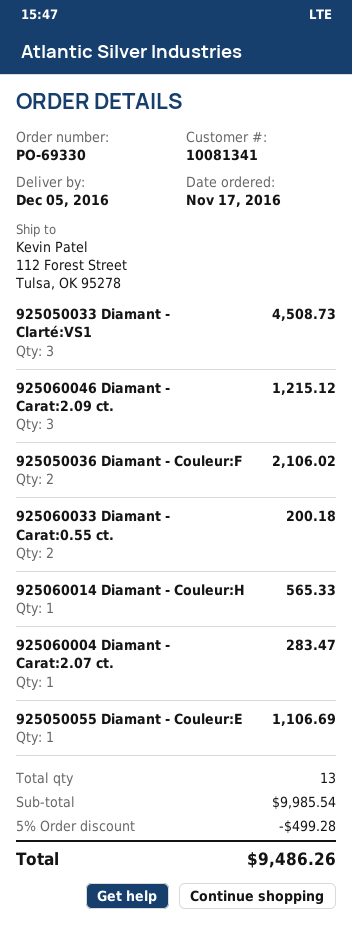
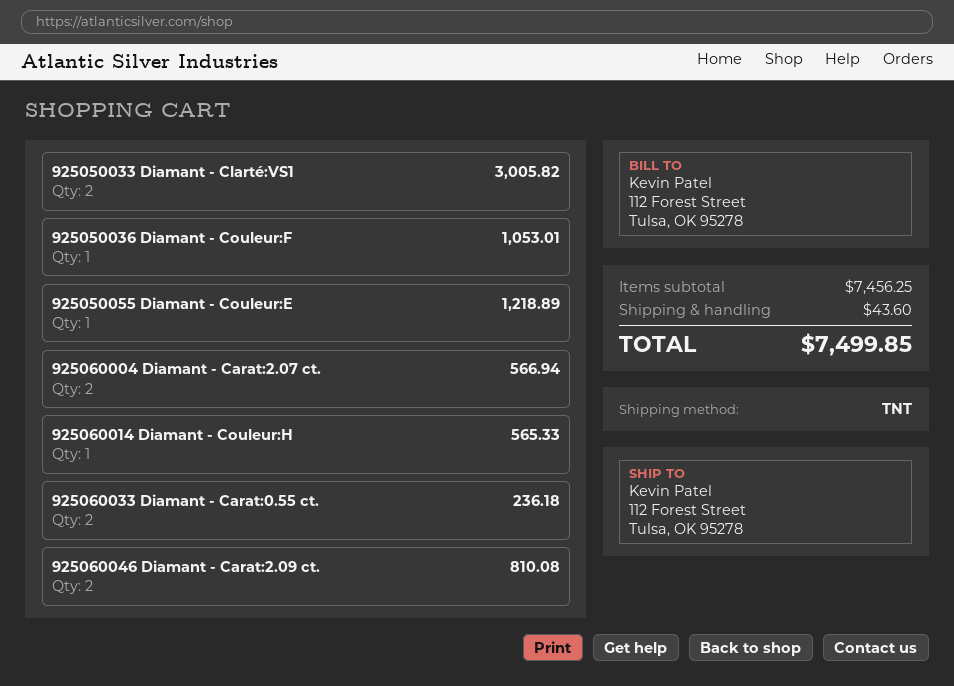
925050033 Diamant - Clarté:VS1: 3 for 4508.73 -> 2 for 3005.82
925060046 Diamant - Carat:2.09 ct.: 3 for 1215.12 -> 2 for 810.08
925050036 Diamant - Couleur:F: 2 for 2106.02 -> 1 for 1053.01
925060033 Diamant - Carat:0.55 ct.: 2 for 200.18 -> 2 for 236.18
925060004 Diamant - Carat:2.07 ct.: 1 for 283.47 -> 2 for 566.94
925050055 Diamant - Couleur:E: 1 for 1106.69 -> 1 for 1218.89
subtotal: 9985.54 -> 7456.25
discount: 5% = 499.28 -> none
shipping: none -> 43.60
total: 9486.26 -> 7499.85

